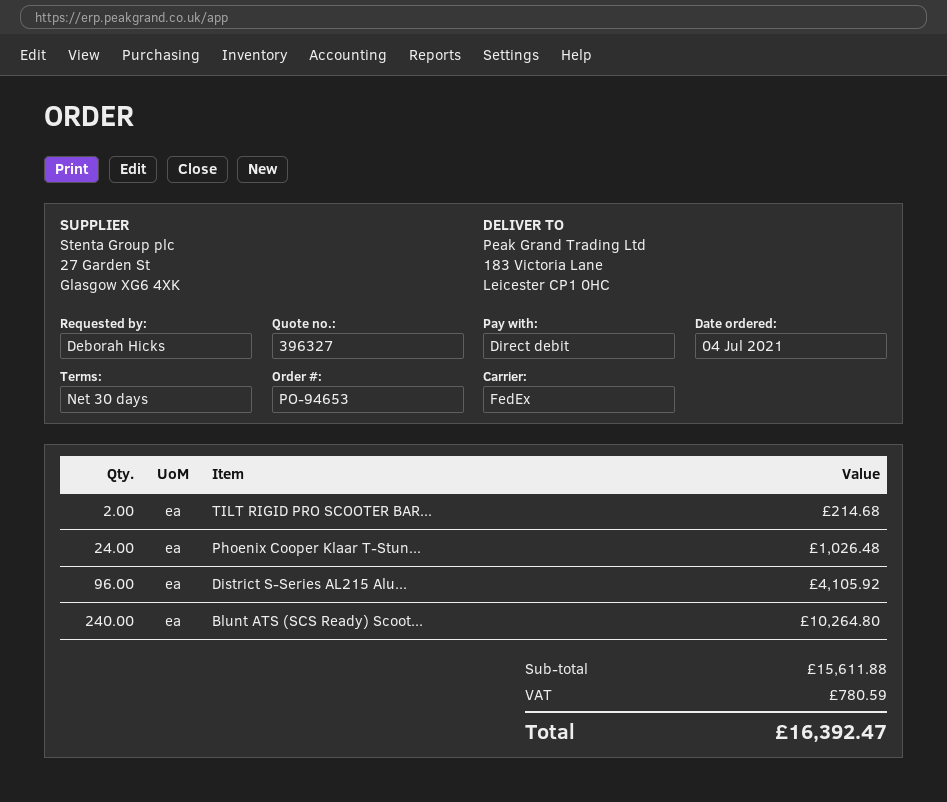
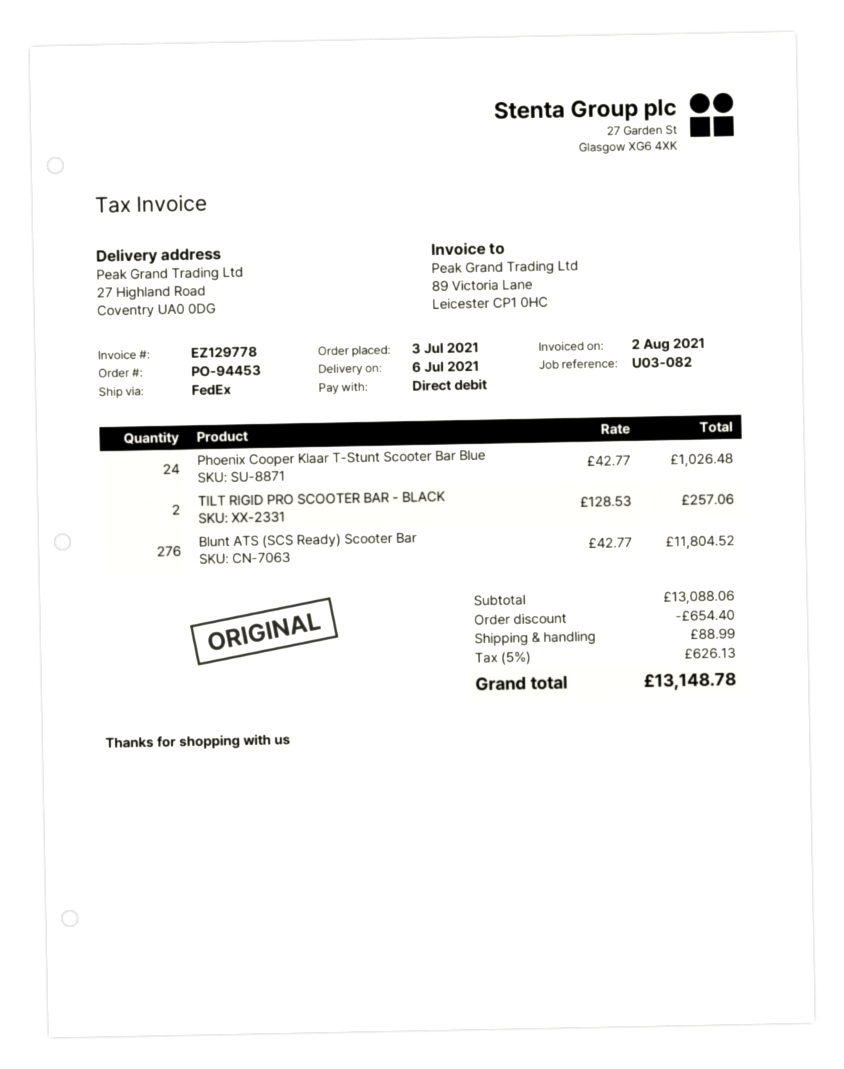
order number: PO-94653 -> PO-94453
order date: 2021-07-04 -> 2021-07-03
ship to: 183 Victoria Lane, Leicester CP1 0HC -> 27 Highland Road, Coventry UA0 0DG
TILT RIGID PRO SCOOTER BAR...: 2 for 214.68 -> 2 for 257.06
District S-Series AL215 Alu...: 96 for 4105.92 -> none
Blunt ATS (SCS Ready) Scoot...: 240 for 10264.80 -> 276 for 11804.52
subtotal: 15611.88 -> 13088.06
discount: none -> 654.40
shipping: none -> 88.99
tax: 780.59 -> 626.13
total: 16392.47 -> 13148.78

